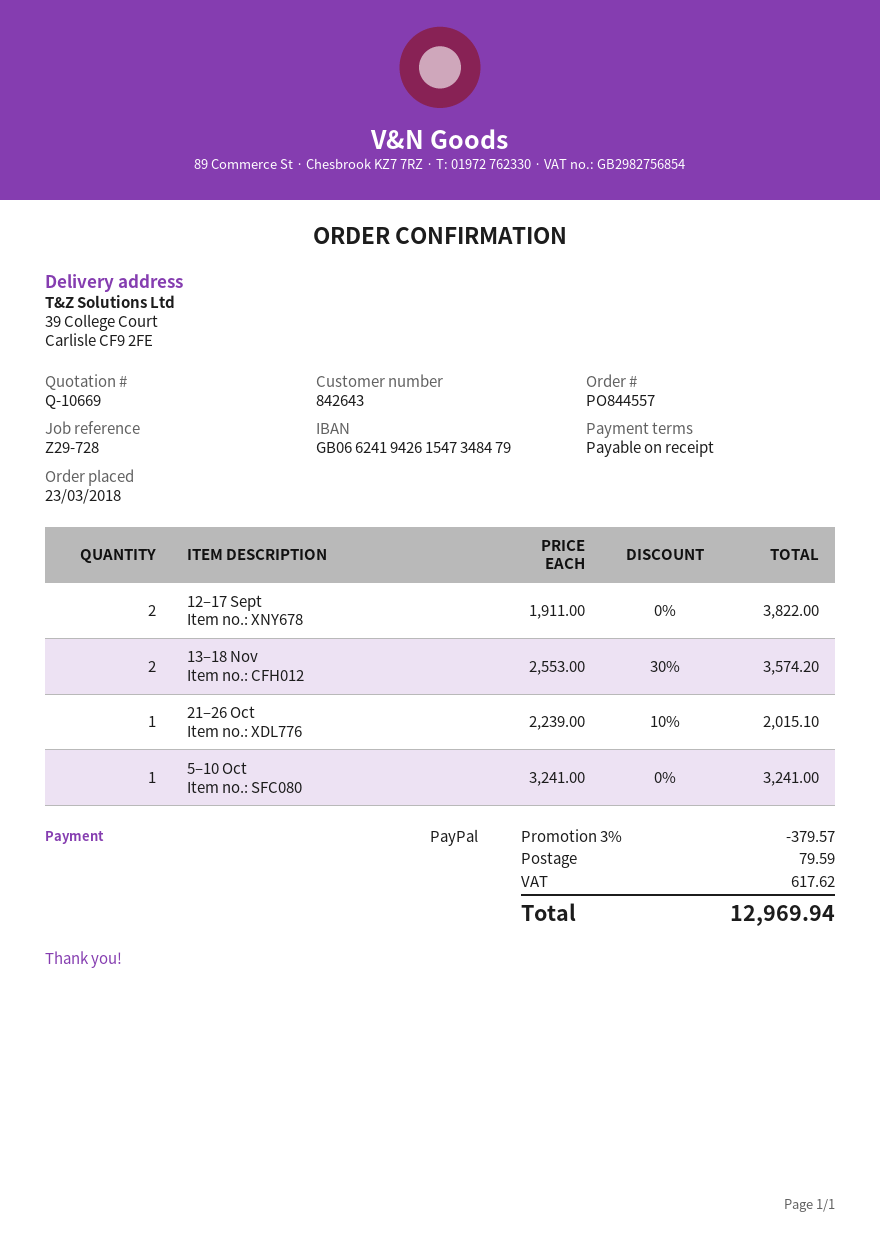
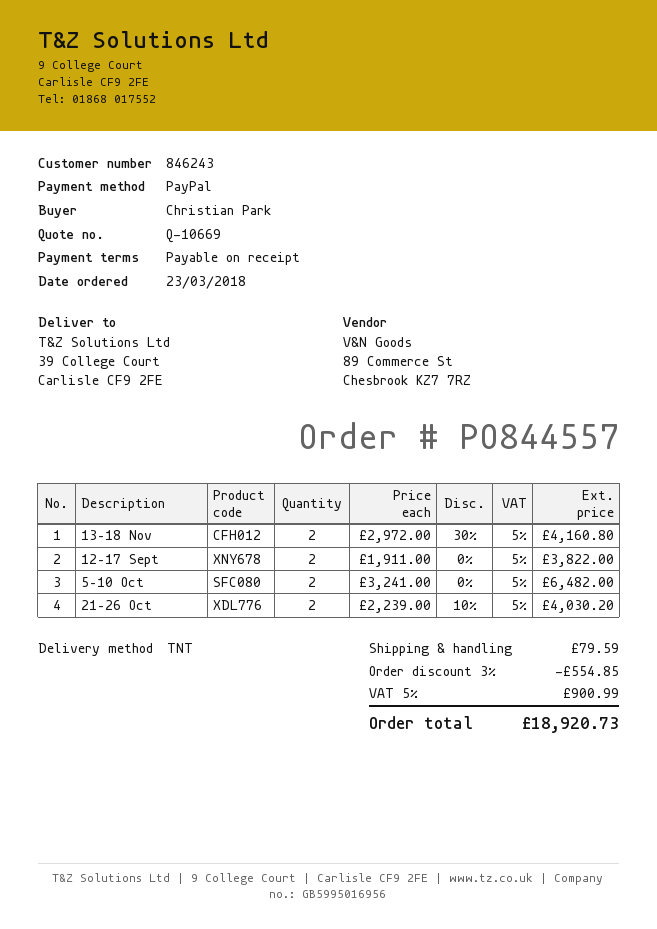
customer number: 842643 -> 846243
13–18 Nov: 2 x 2553.00 - 30% = 3574.20 -> 2 x 2972.00 - 30% = 4160.80
21–26 Oct: 1 x 2239.00 - 10% = 2015.10 -> 2 x 2239.00 - 10% = 4030.20
5–10 Oct: 1 x 3241.00 = 3241.00 -> 2 x 3241.00 = 6482.00
discount: 3% = 379.57 -> 3% = 554.85
tax: 617.62 -> 900.99
total: 12969.94 -> 18920.73

